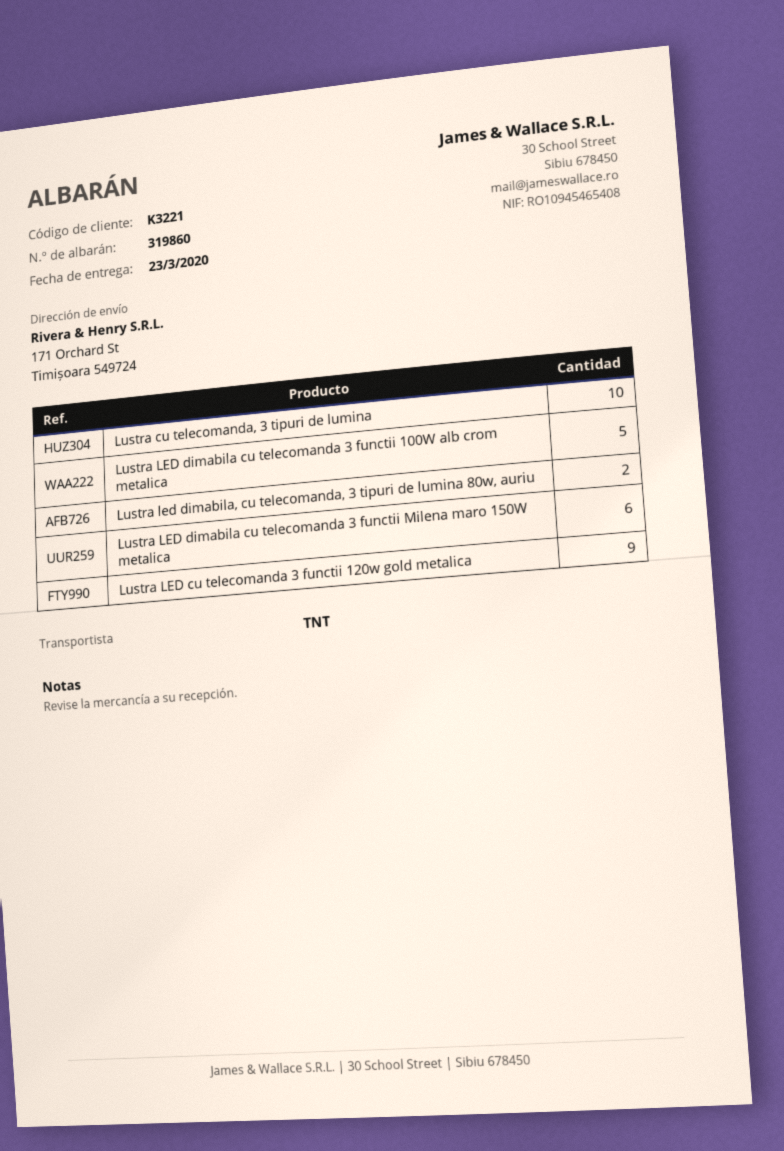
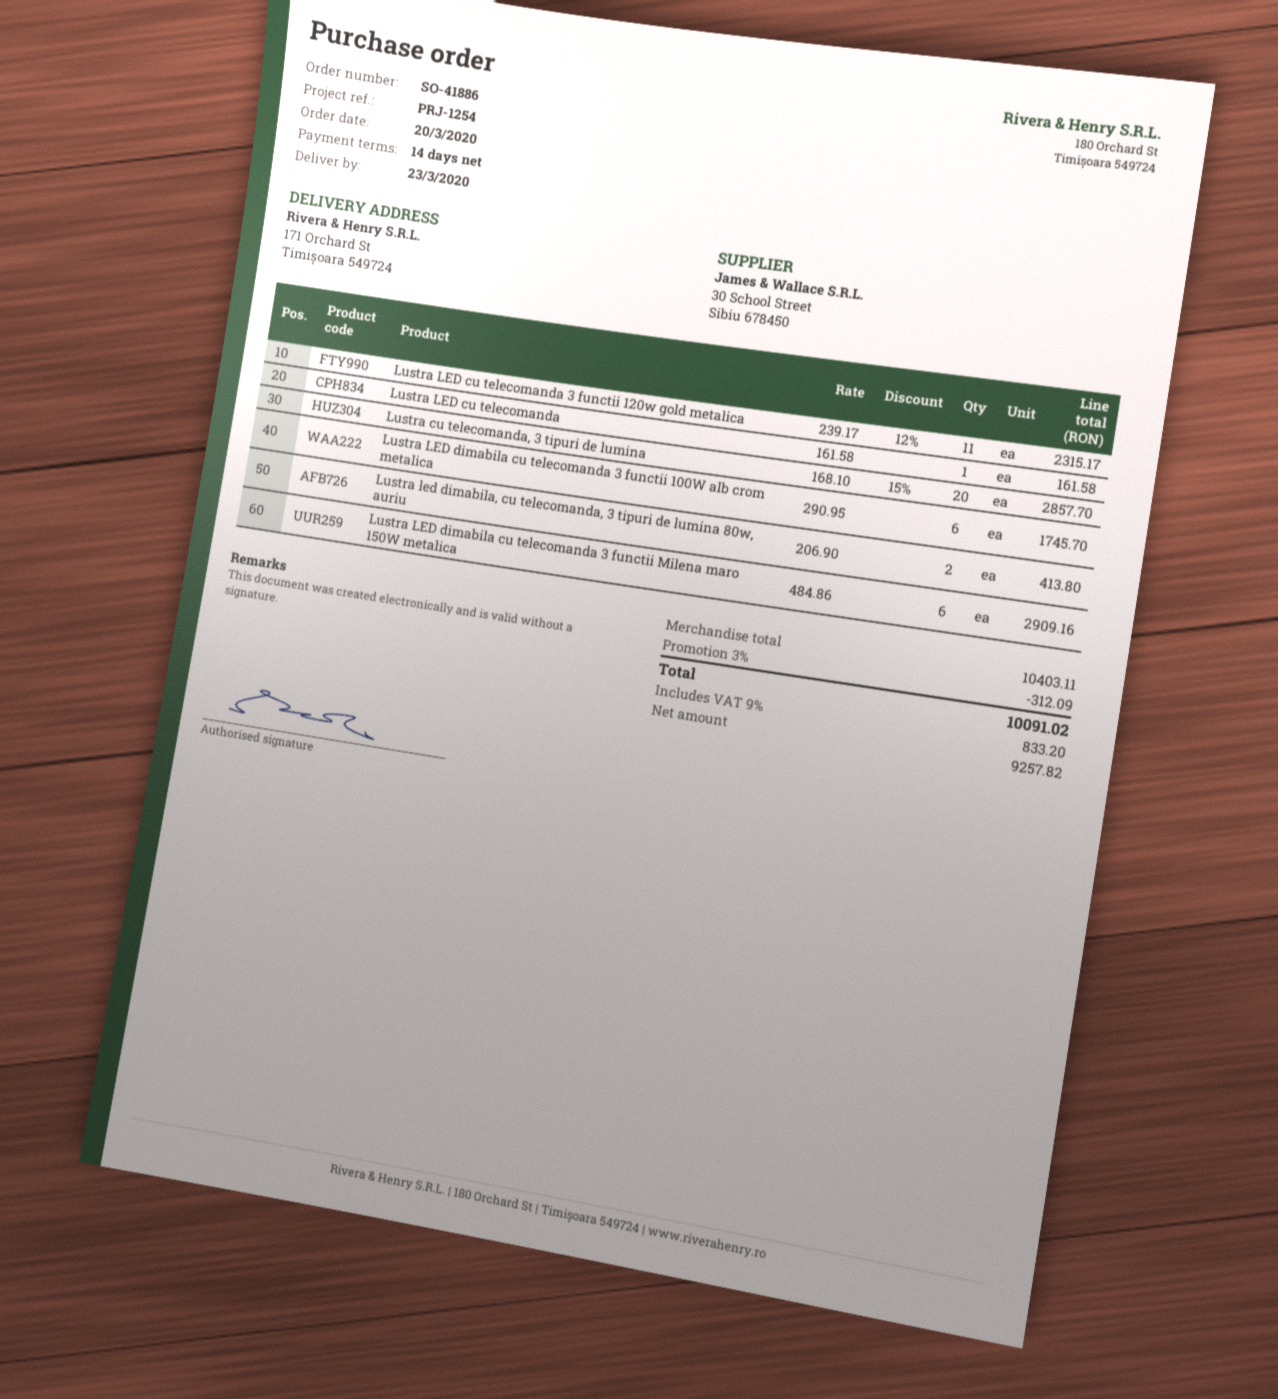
Lustra cu telecomanda, 3 tipuri de lumina: 10 -> 20
Lustra LED dimabila cu telecomanda 3 functii 100W alb crom metalica: 5 -> 6
Lustra LED cu telecomanda 3 functii 120w gold metalica: 9 -> 11
Lustra LED cu telecomanda: none -> 1

